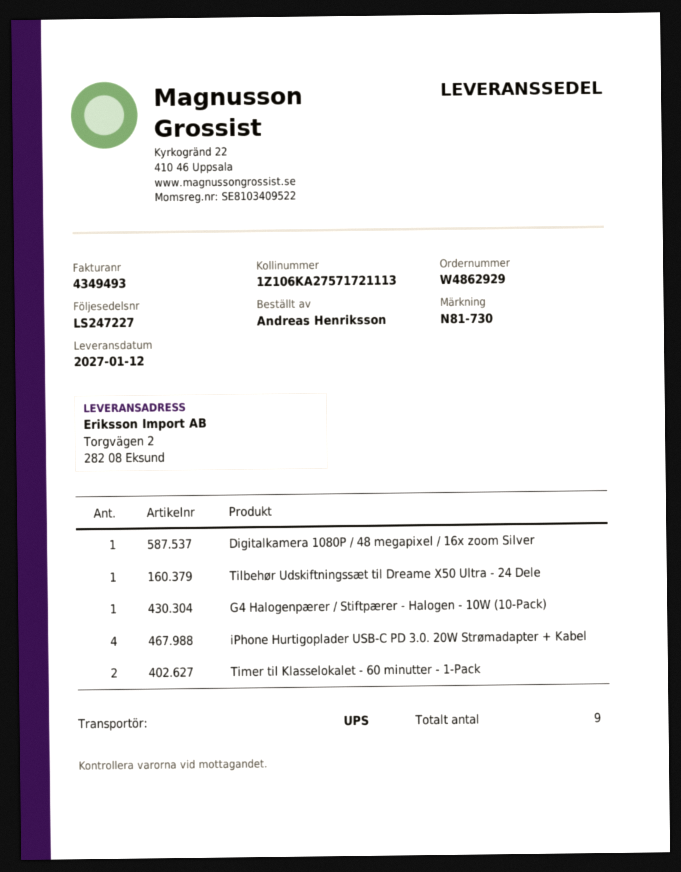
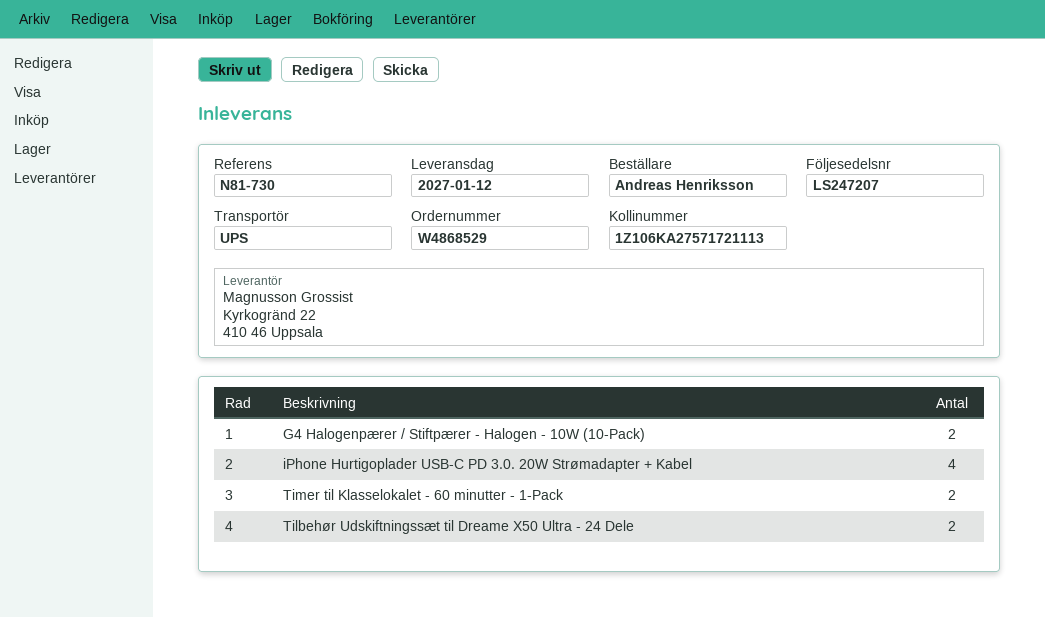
order number: W4862929 -> W4868529
delivery note number: LS247227 -> LS247207
Digitalkamera 1080P / 48 megapixel / 16x zoom Silver: 1 -> none
Tilbehør Udskiftningssæt til Dreame X50 Ultra - 24 Dele: 1 -> 2
G4 Halogenpærer / Stiftpærer - Halogen - 10W (10-Pack): 1 -> 2

